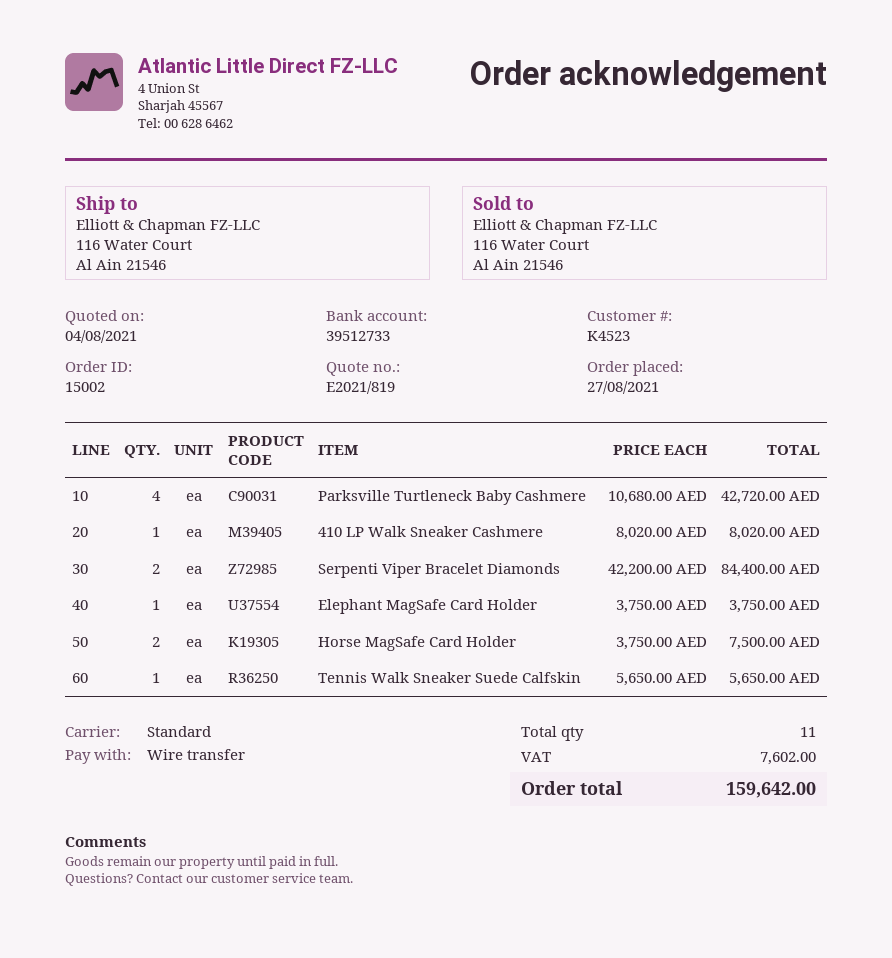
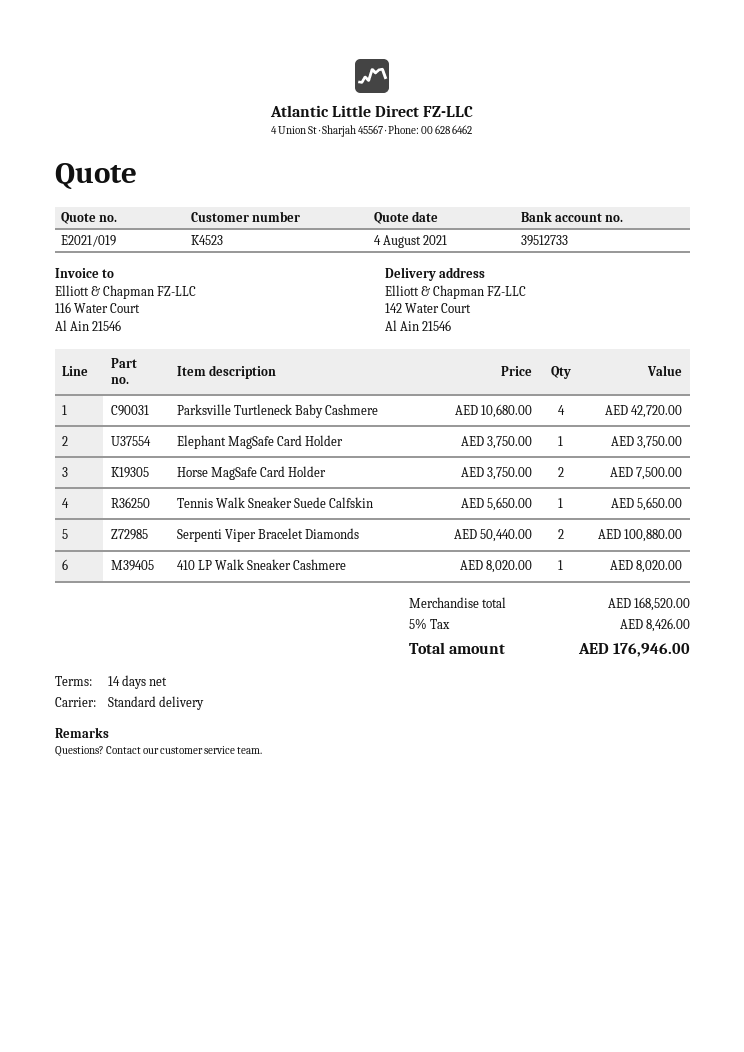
quote number: E2021/819 -> E2021/019
ship to: 116 Water Court, Al Ain 21546 -> 142 Water Court, Al Ain 21546
Serpenti Viper Bracelet Diamonds: 2 x 42200.00 = 84400.00 -> 2 x 50440.00 = 100880.00
tax: 7602.00 -> 8426.00
total: 159642.00 -> 176946.00

